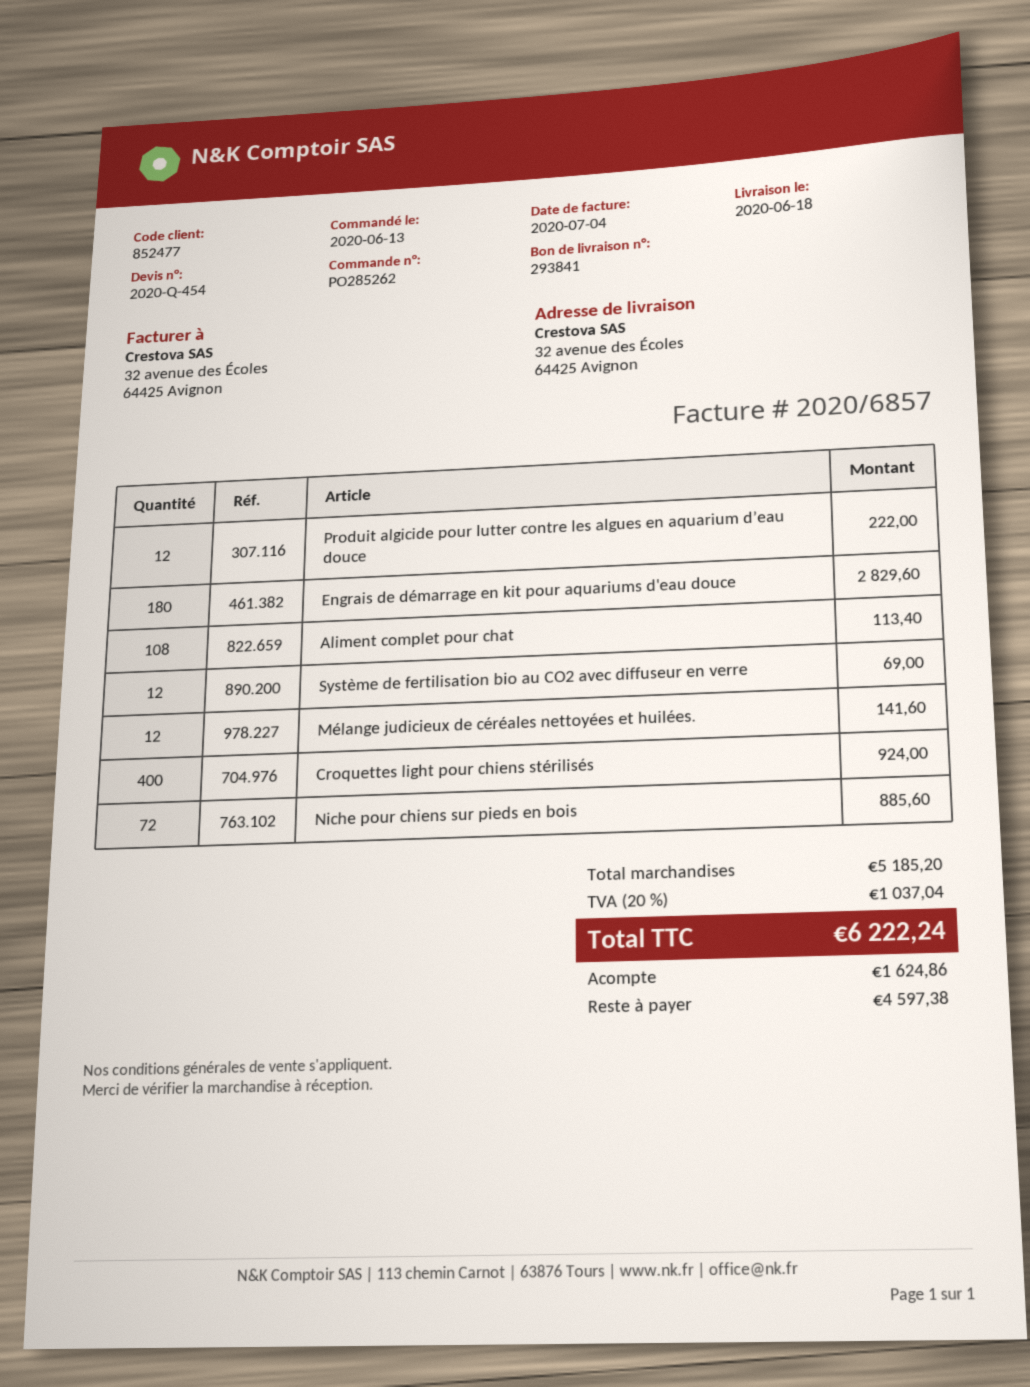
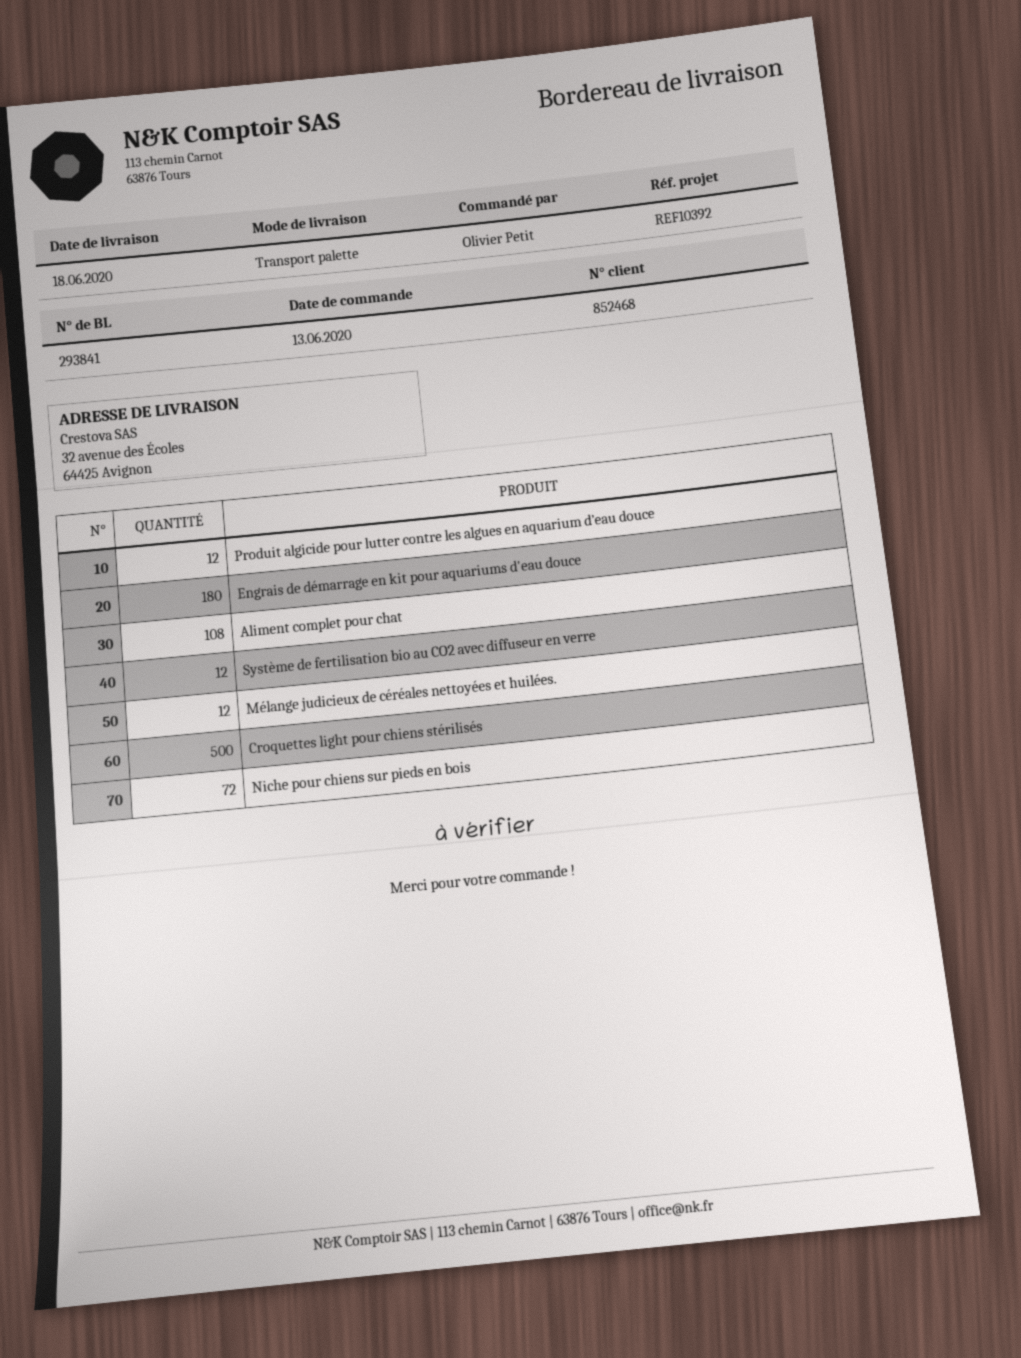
customer number: 852477 -> 852468
Croquettes light pour chiens stérilisés: 400 -> 500

